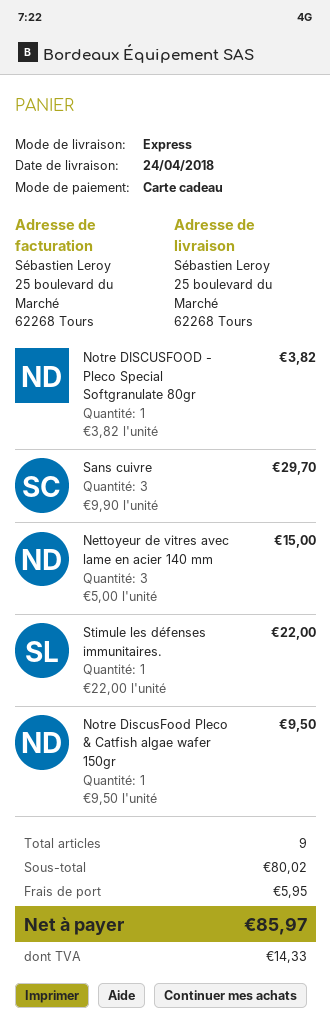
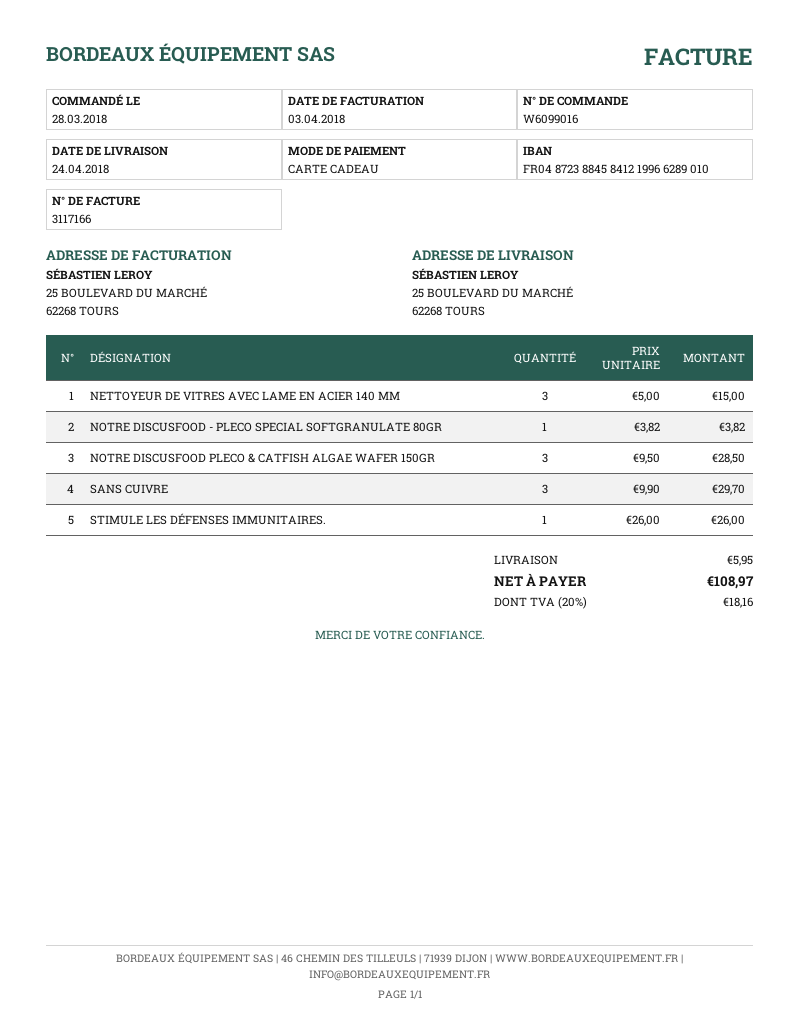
Stimule les défenses immunitaires.: 1 x 22.00 = 22.00 -> 1 x 26.00 = 26.00
Notre DiscusFood Pleco & Catfish algae wafer 150gr: 1 x 9.50 = 9.50 -> 3 x 9.50 = 28.50
tax: 14.33 -> 18.16
total: 85.97 -> 108.97

